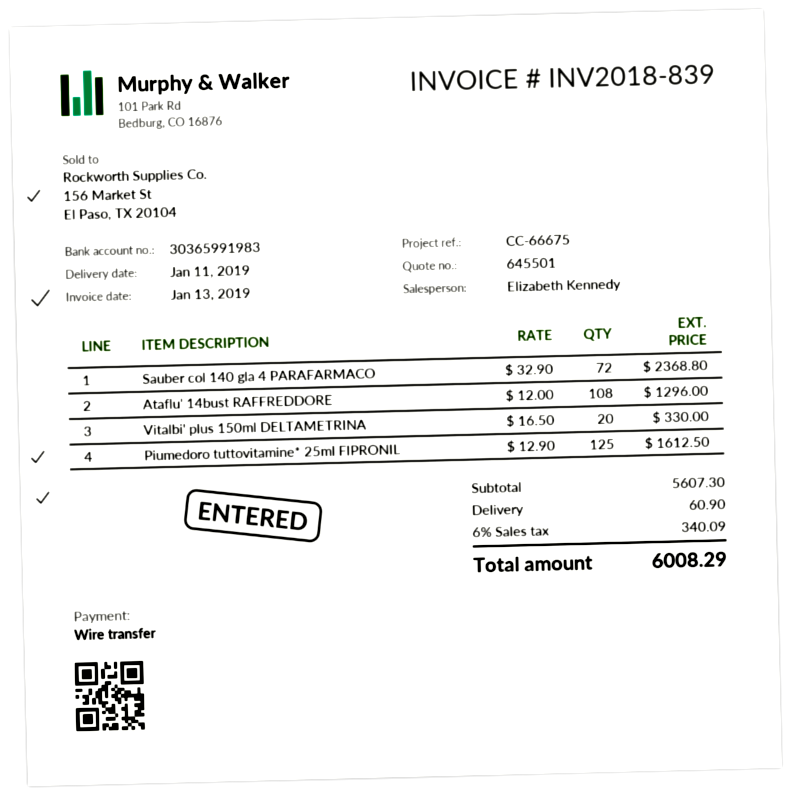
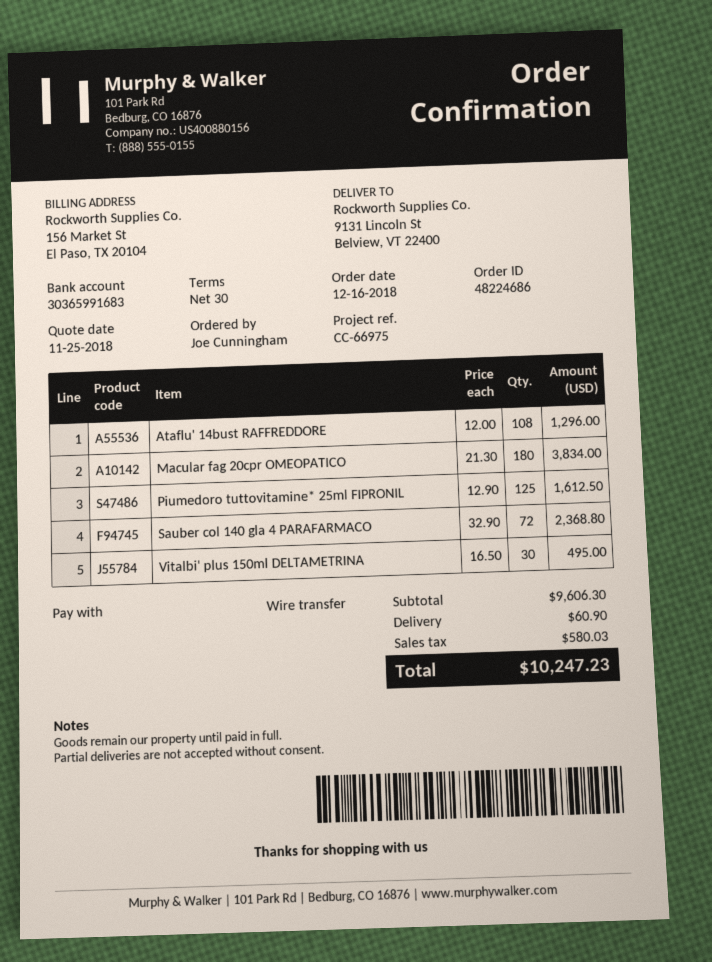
reference: CC-66675 -> CC-66975
bank account: 30365991983 -> 30365991683
Vitalbi' plus 150ml DELTAMETRINA: 20 x 16.50 = 330.00 -> 30 x 16.50 = 495.00
Macular fag 20cpr OMEOPATICO: none -> 180 x 21.30 = 3834.00
subtotal: 5607.30 -> 9606.30
tax: 340.09 -> 580.03
total: 6008.29 -> 10247.23

